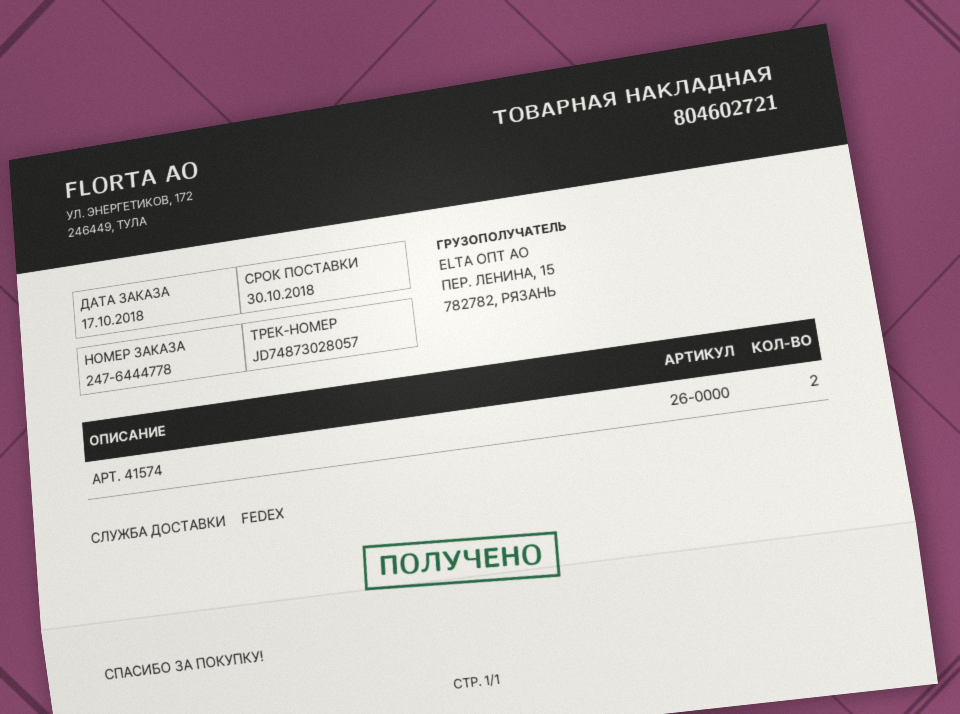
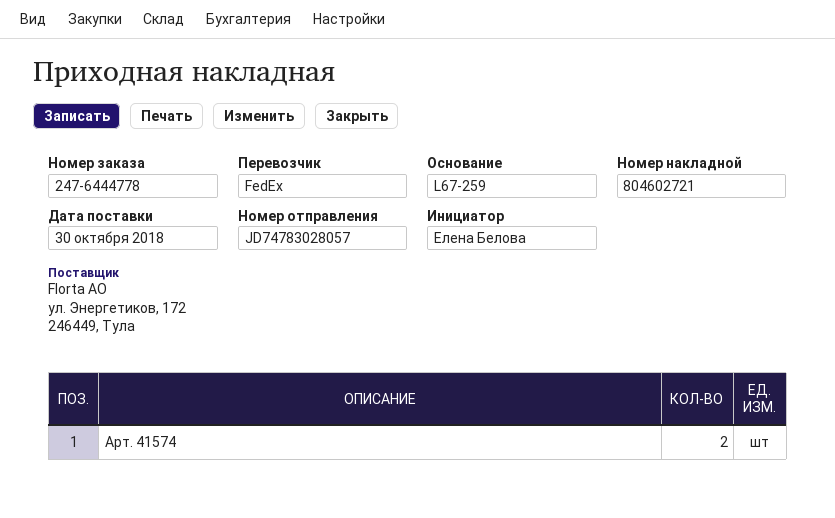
tracking number: JD74873028057 -> JD74783028057

